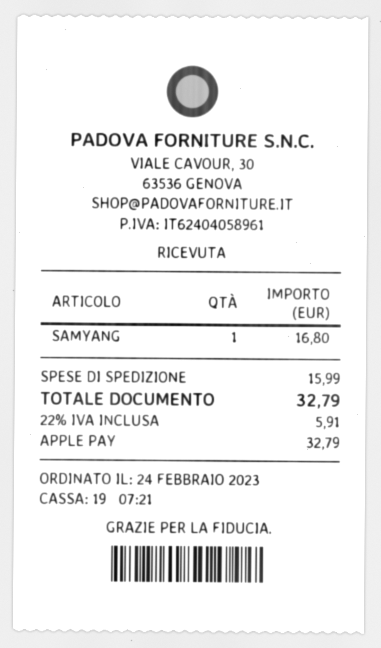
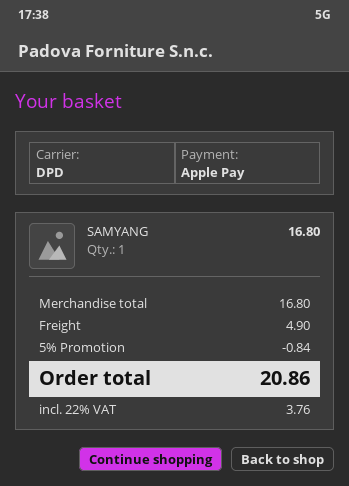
discount: none -> 5% = 0.84
shipping: 15.99 -> 4.90
tax: 22% = 5.91 -> 22% = 3.76
total: 32.79 -> 20.86

